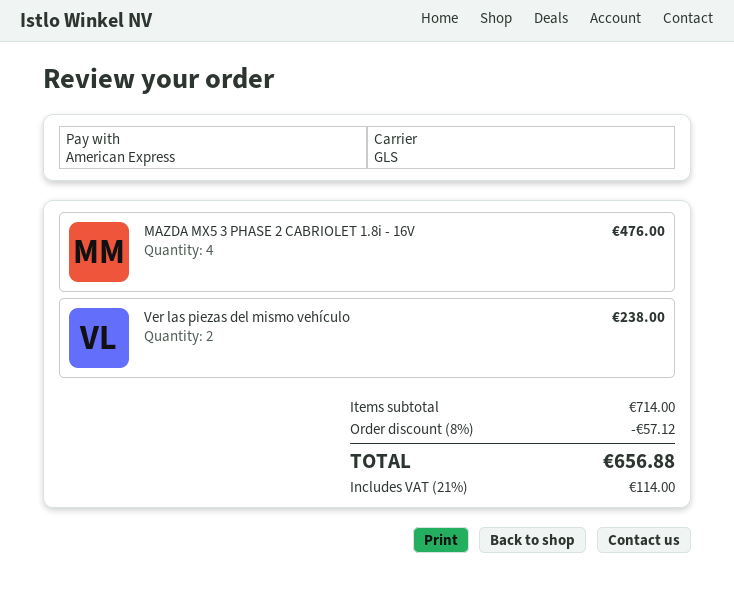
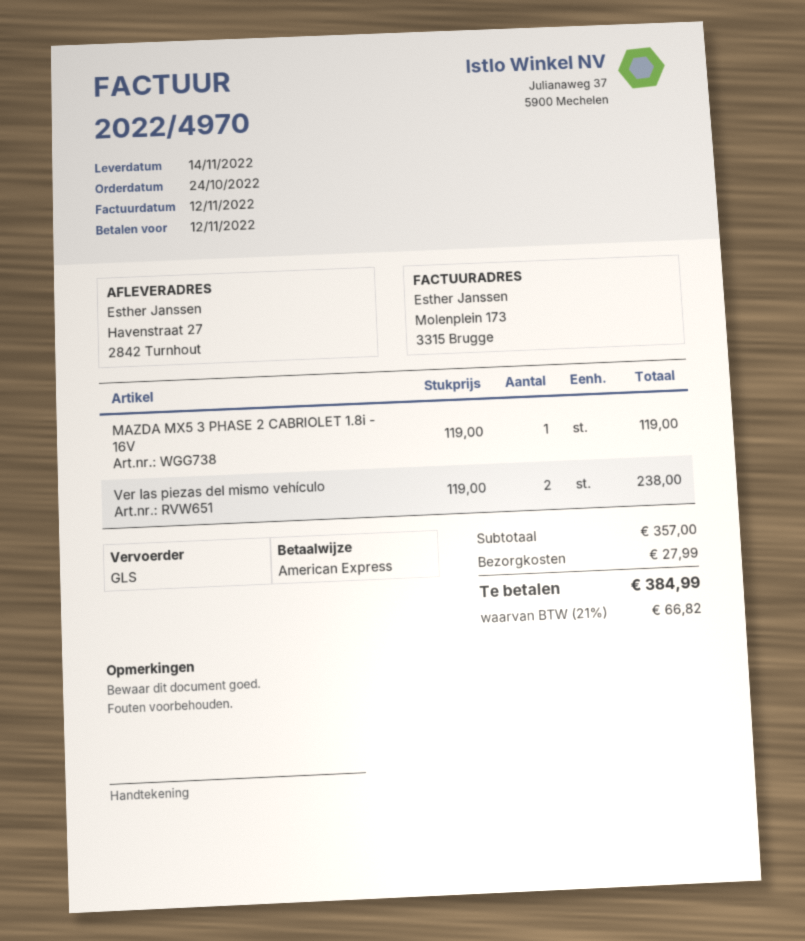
MAZDA MX5 3 PHASE 2 CABRIOLET 1.8i - 16V: 4 for 476.00 -> 1 for 119.00
subtotal: 714.00 -> 357.00
discount: 8% = 57.12 -> none
shipping: none -> 27.99
tax: 21% = 114.00 -> 21% = 66.82
total: 656.88 -> 384.99

